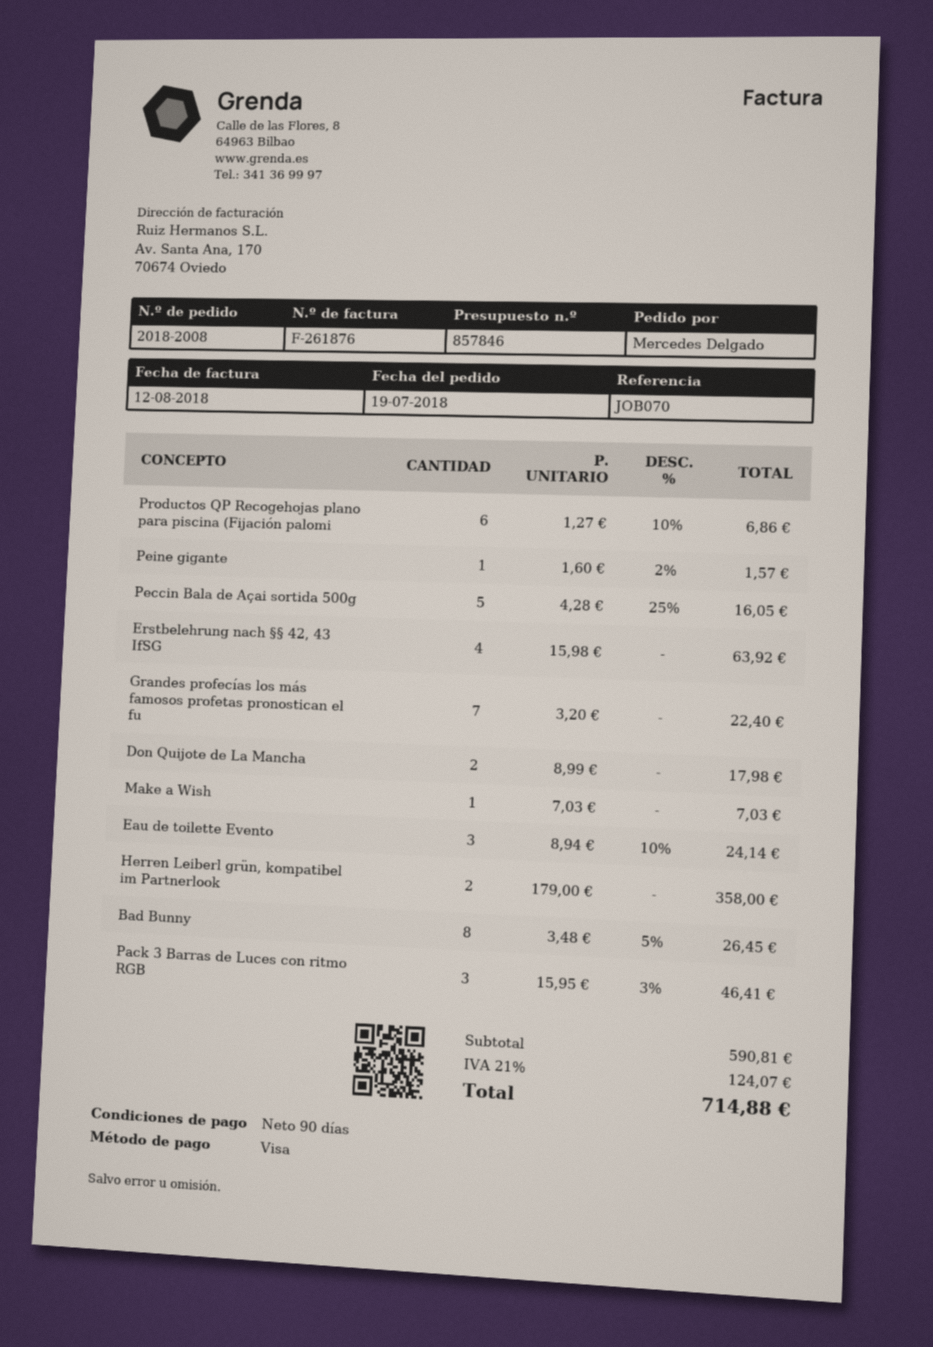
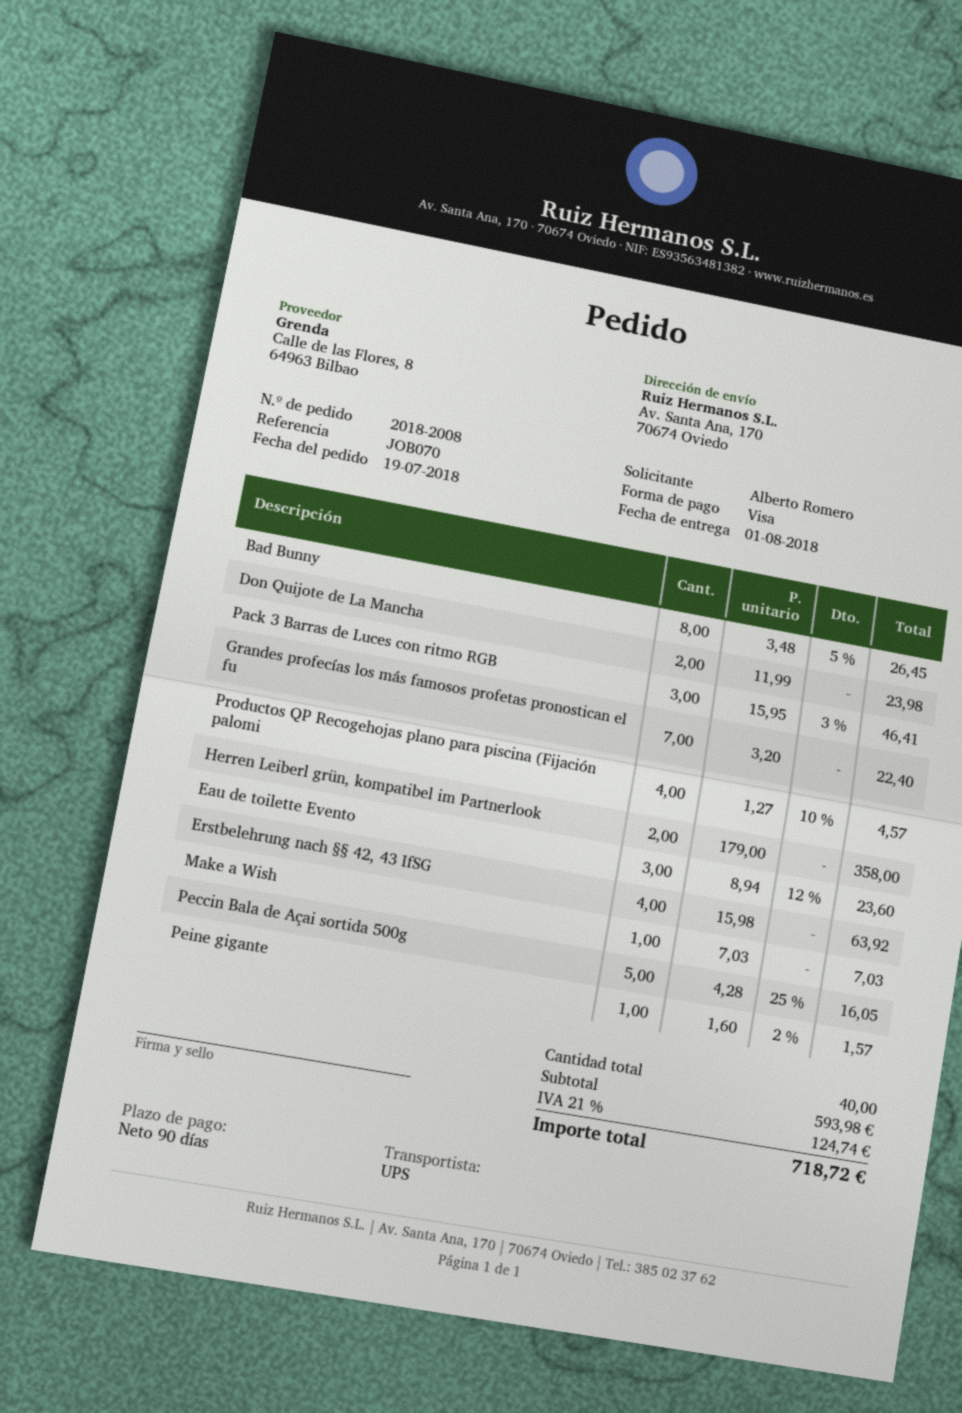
ordered by: Mercedes Delgado -> Alberto Romero
Productos QP Recogehojas plano para piscina (Fijación palomi: 6 x 1.27 - 10% = 6.86 -> 4 x 1.27 - 10% = 4.57
Don Quijote de La Mancha: 2 x 8.99 = 17.98 -> 2 x 11.99 = 23.98
Eau de toilette Evento: 3 x 8.94 - 10% = 24.14 -> 3 x 8.94 - 12% = 23.60
subtotal: 590.81 -> 593.98
tax: 21% = 124.07 -> 21% = 124.74
total: 714.88 -> 718.72

